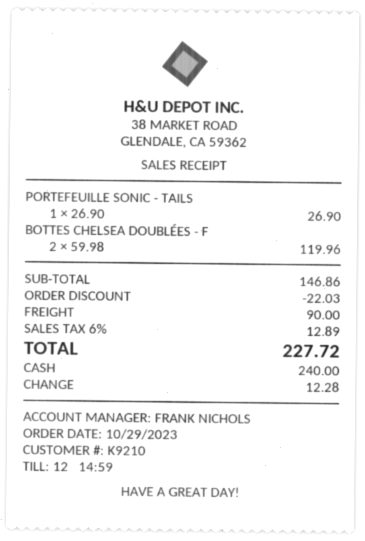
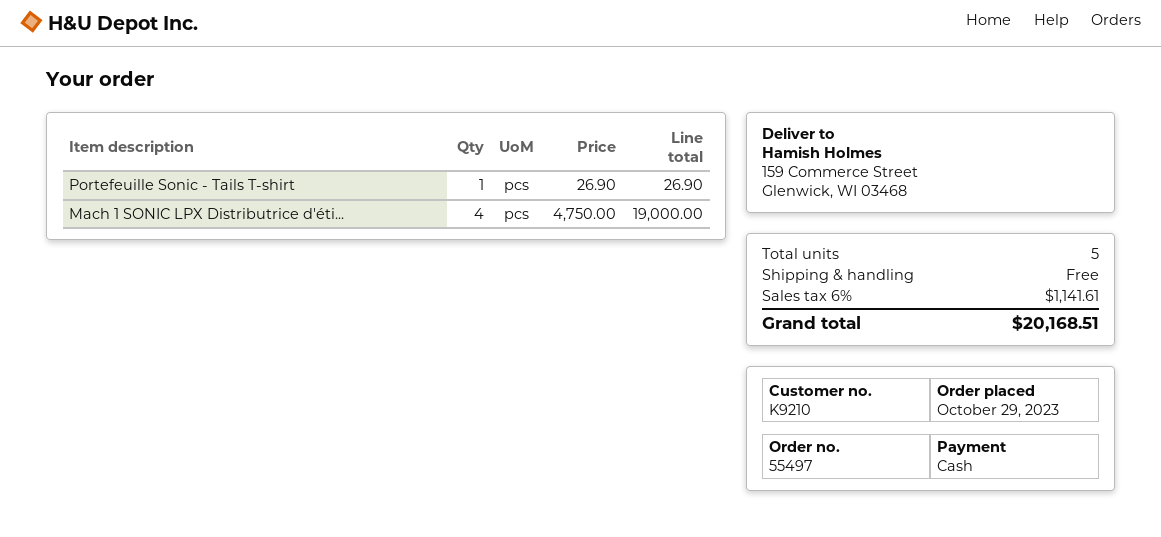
BOTTES CHELSEA DOUBLÉES - F: 2 x 59.98 = 119.96 -> none
Mach 1 SONIC LPX Distributrice d'éti...: none -> 4 x 4750.00 = 19000.00
discount: 22.03 -> none
shipping: 90.00 -> 0.00
tax: 6% = 12.89 -> 6% = 1141.61
total: 227.72 -> 20168.51

